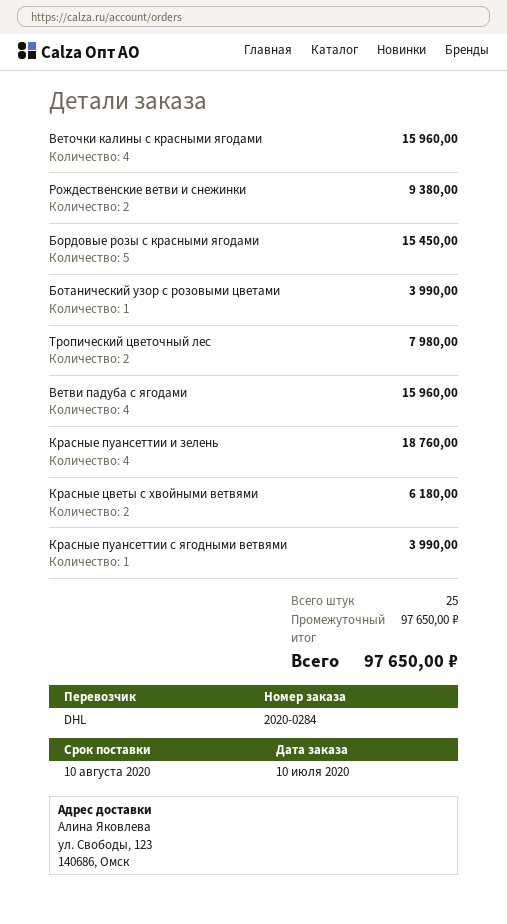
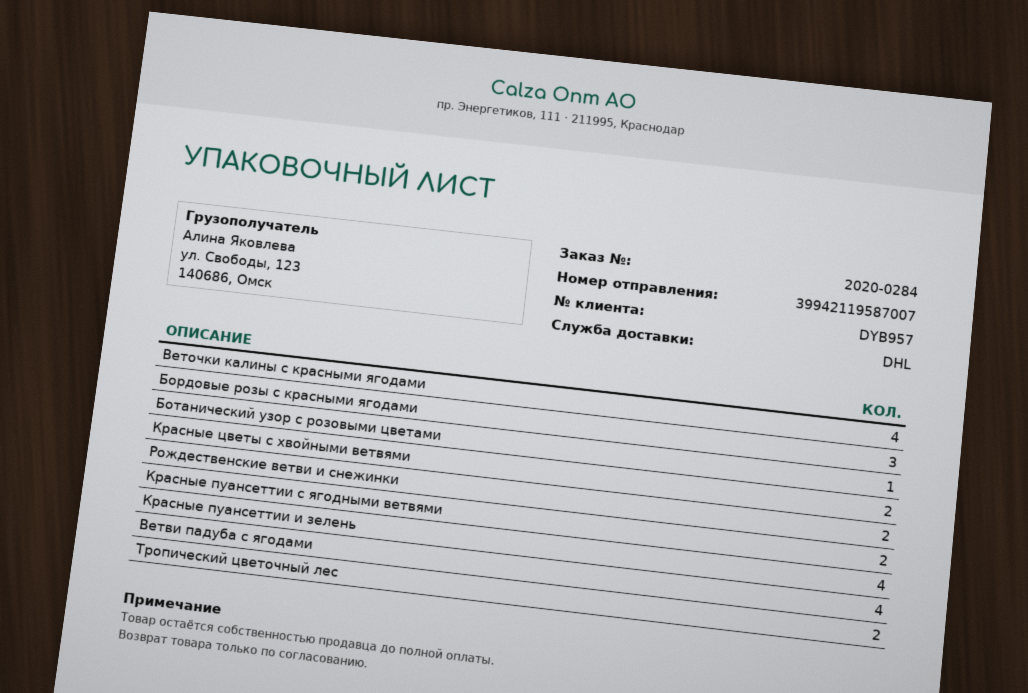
Бордовые розы с красными ягодами: 5 -> 3
Красные пуансеттии с ягодными ветвями: 1 -> 2

